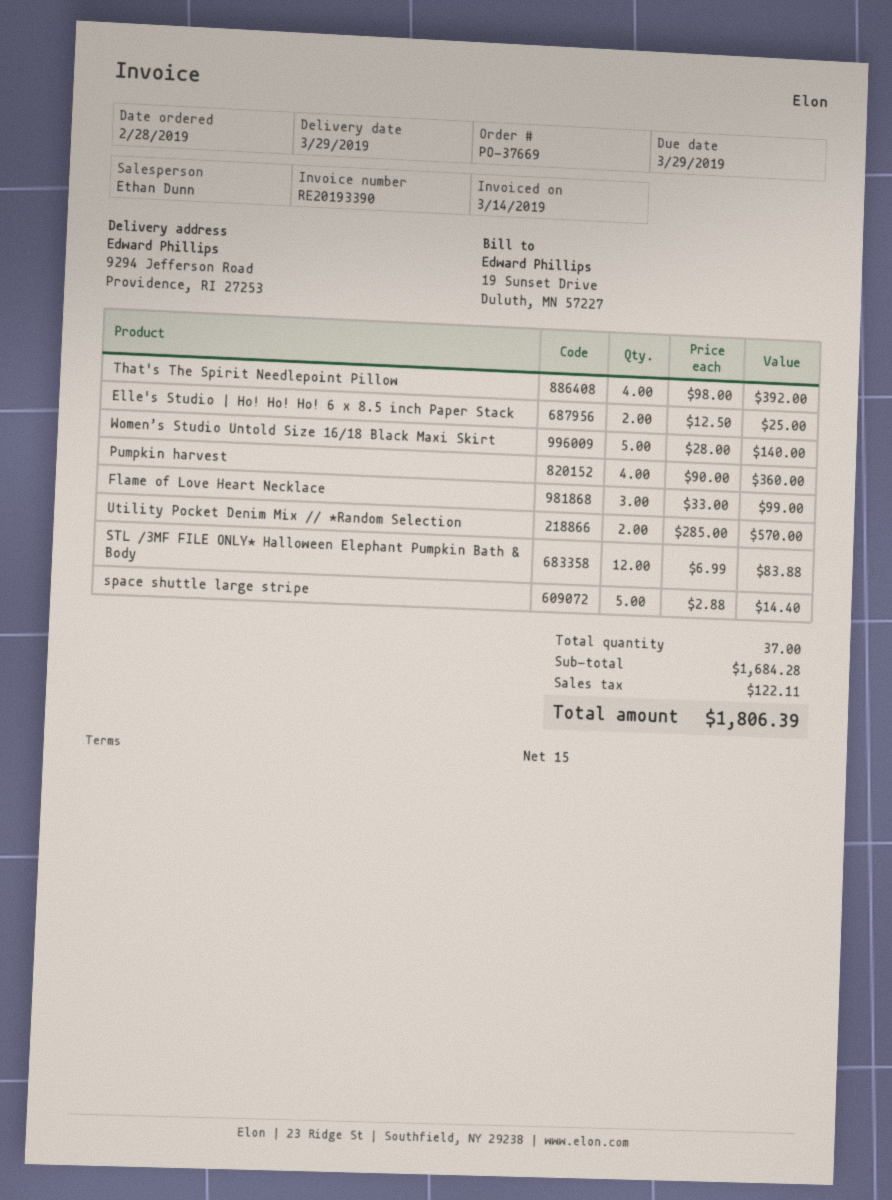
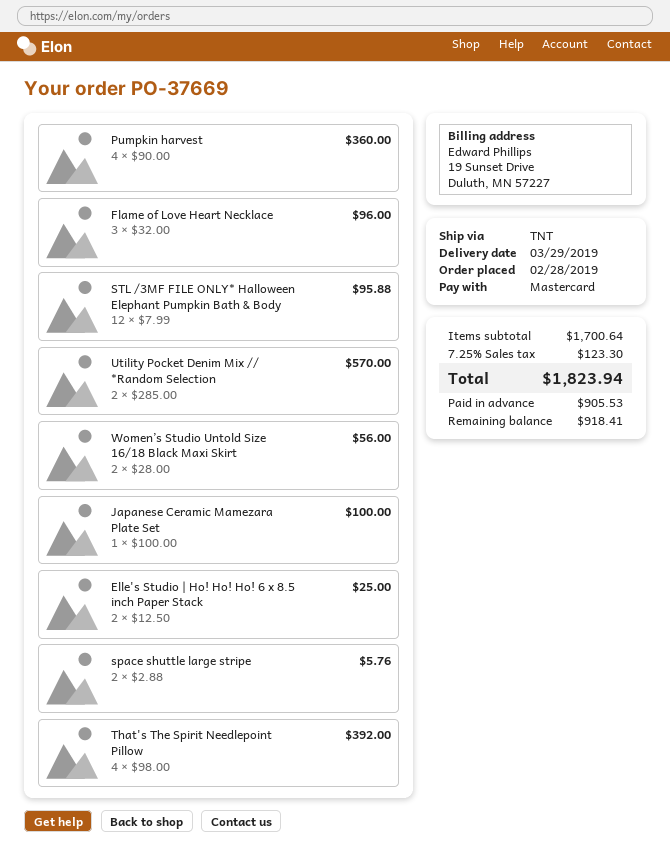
Women’s Studio Untold Size 16/18 Black Maxi Skirt: 5 x 28.00 = 140.00 -> 2 x 28.00 = 56.00
Flame of Love Heart Necklace: 3 x 33.00 = 99.00 -> 3 x 32.00 = 96.00
STL /3MF FILE ONLY* Halloween Elephant Pumpkin Bath & Body: 12 x 6.99 = 83.88 -> 12 x 7.99 = 95.88
space shuttle large stripe: 5 x 2.88 = 14.40 -> 2 x 2.88 = 5.76
Japanese Ceramic Mamezara Plate Set: none -> 1 x 100.00 = 100.00
subtotal: 1684.28 -> 1700.64
tax: 122.11 -> 123.30
total: 1806.39 -> 1823.94

